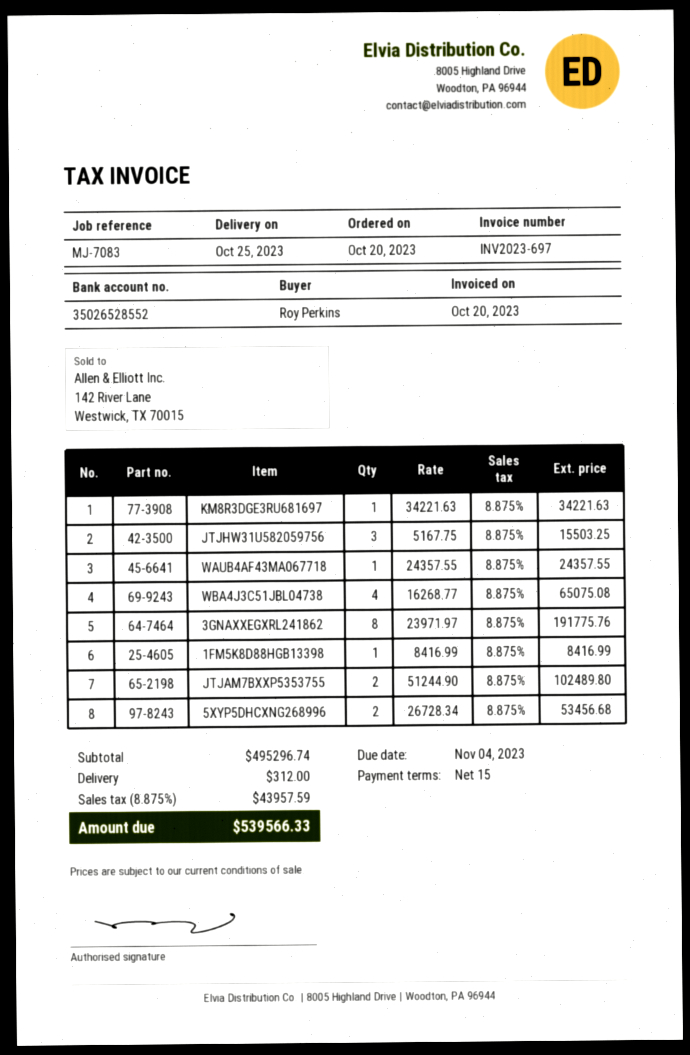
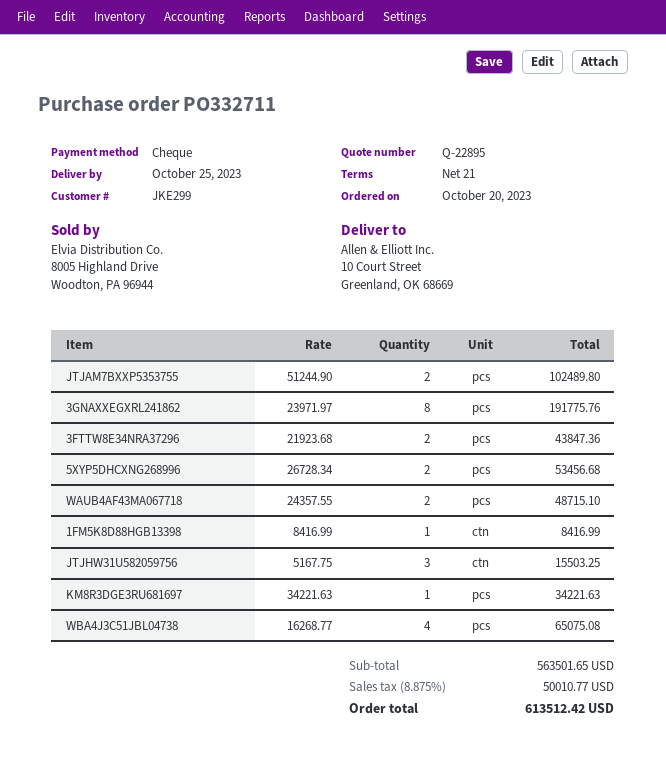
payment terms: 15 days -> 21 days
WAUB4AF43MA067718: 1 x 24357.55 = 24357.55 -> 2 x 24357.55 = 48715.10
3FTTW8E34NRA37296: none -> 2 x 21923.68 = 43847.36
subtotal: 495296.74 -> 563501.65
shipping: 312.00 -> none
tax: 8.875% = 43957.59 -> 8.875% = 50010.77
total: 539566.33 -> 613512.42

